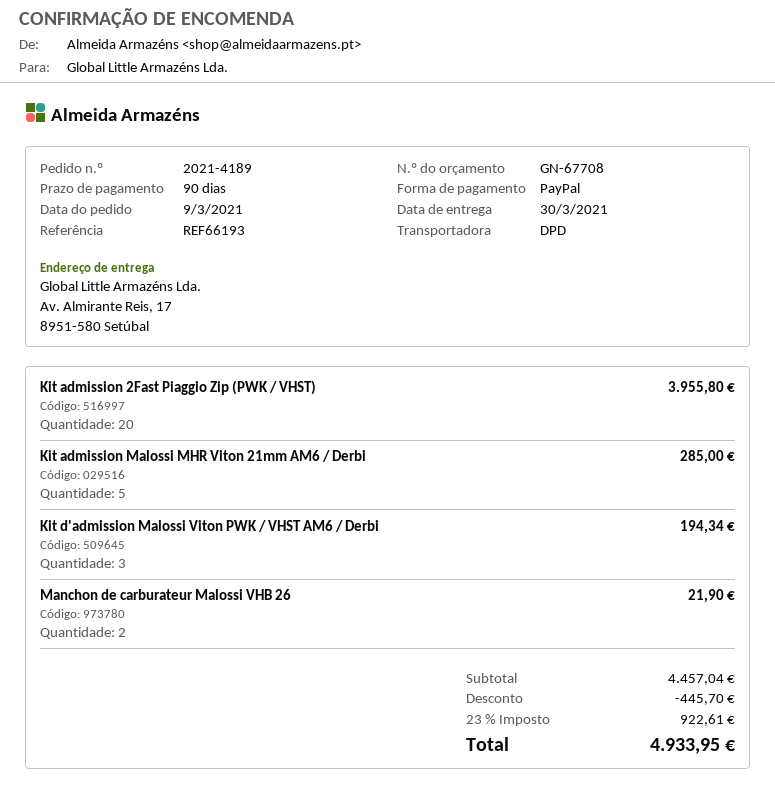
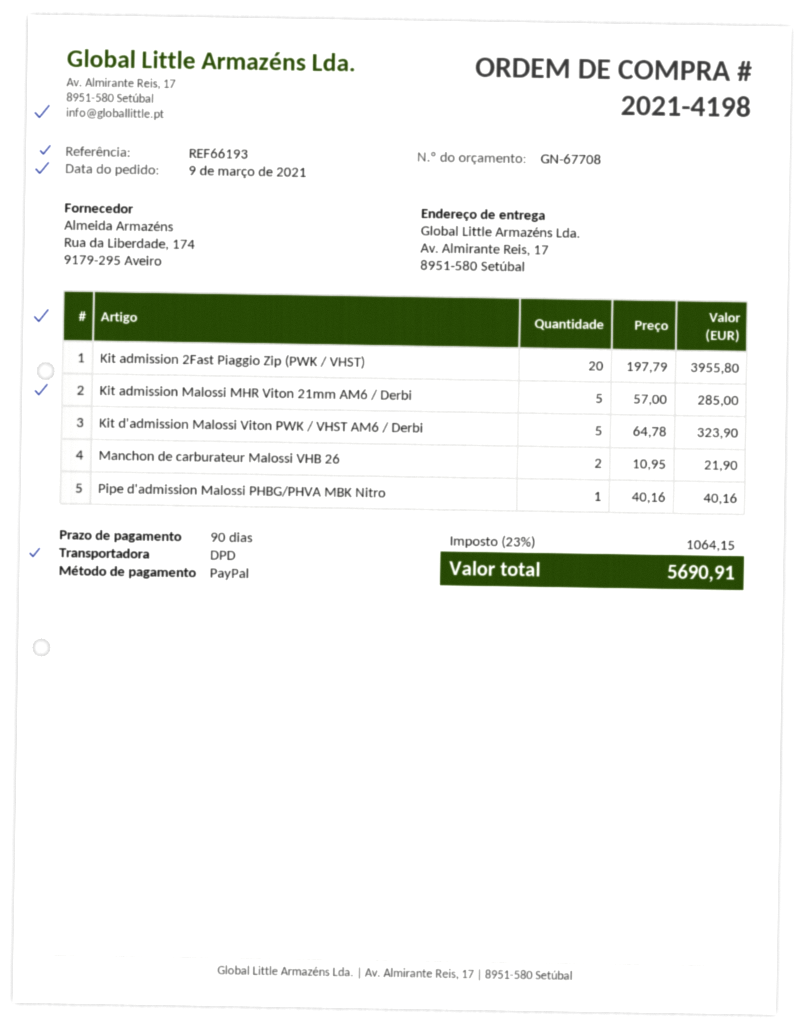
order number: 2021-4189 -> 2021-4198
Kit d'admission Malossi Viton PWK / VHST AM6 / Derbi: 3 for 194.34 -> 5 for 323.90
Pipe d'admission Malossi PHBG/PHVA MBK Nitro: none -> 1 for 40.16
discount: 445.70 -> none
tax: 23% = 922.61 -> 23% = 1064.15
total: 4933.95 -> 5690.91

